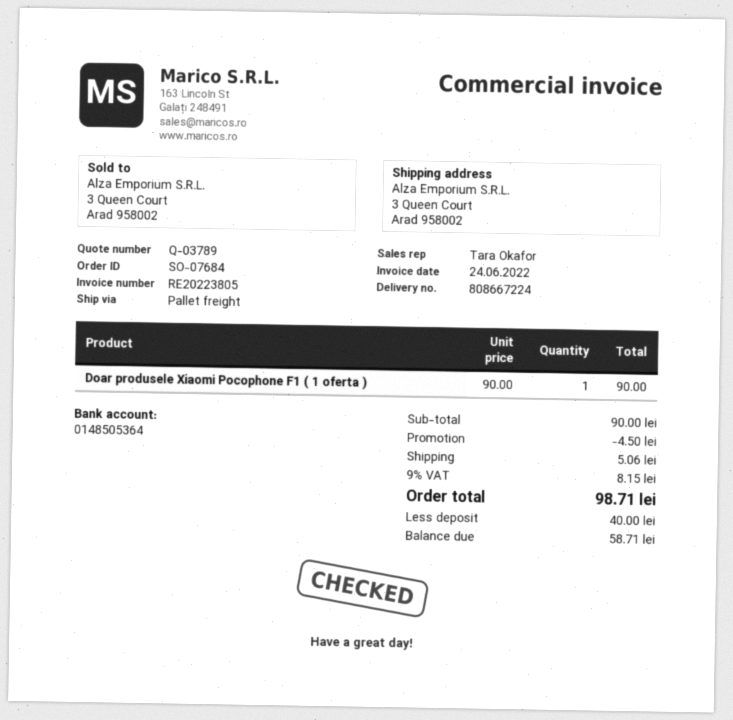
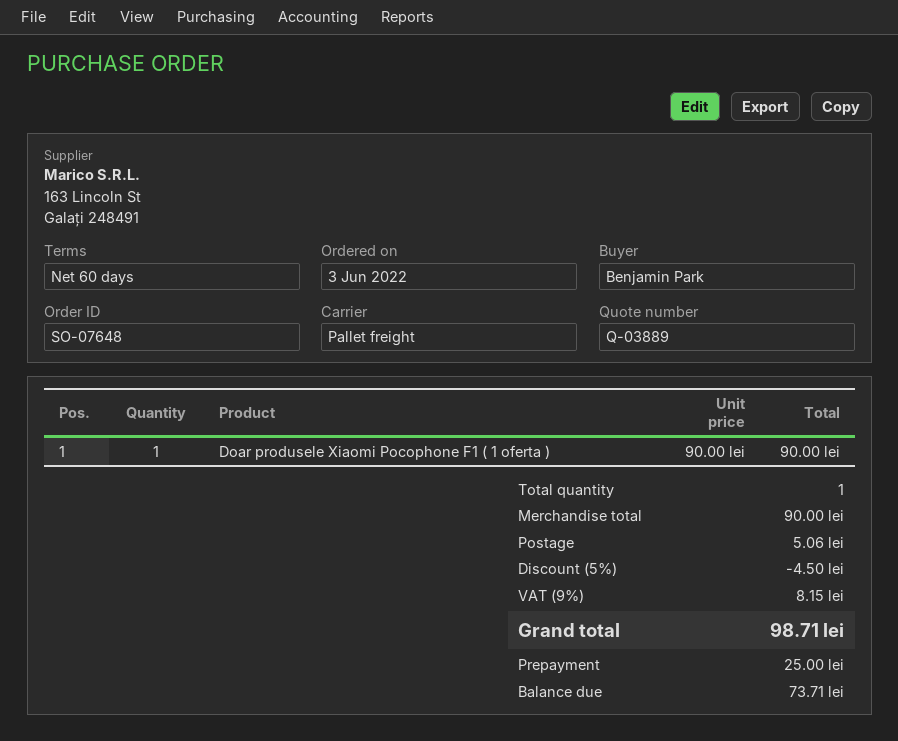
quote number: Q-03789 -> Q-03889
order number: SO-07684 -> SO-07648
deposit: 40.00 -> 25.00
balance: 58.71 -> 73.71

